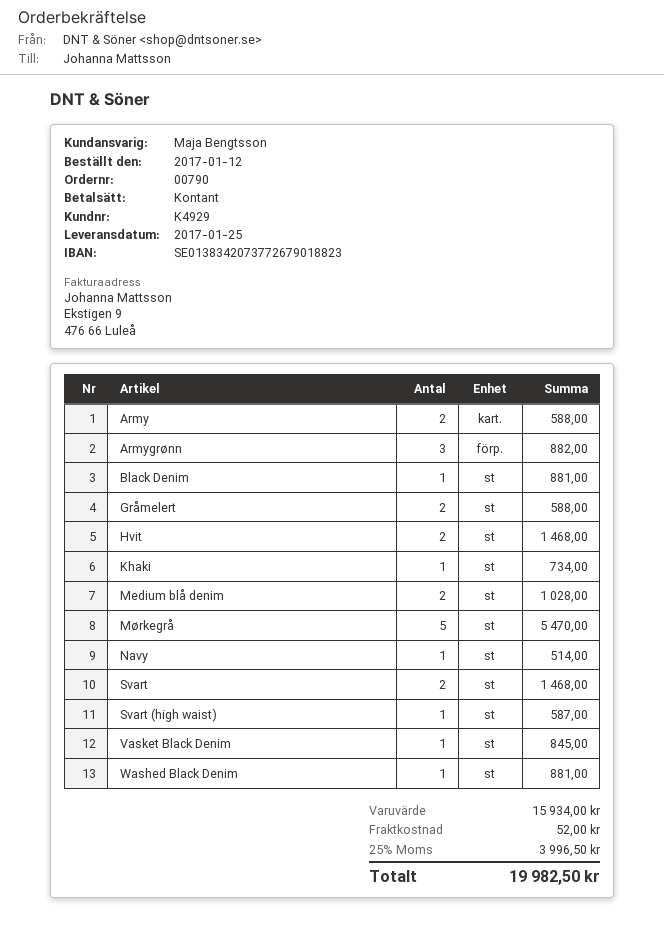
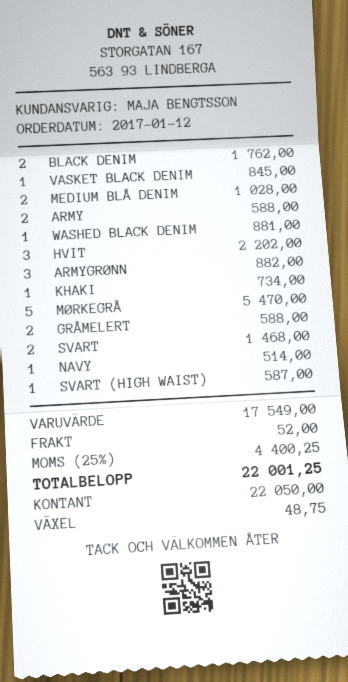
Black Denim: 1 for 881.00 -> 2 for 1762.00
Hvit: 2 for 1468.00 -> 3 for 2202.00
subtotal: 15934.00 -> 17549.00
tax: 25% = 3996.50 -> 25% = 4400.25
total: 19982.50 -> 22001.25

